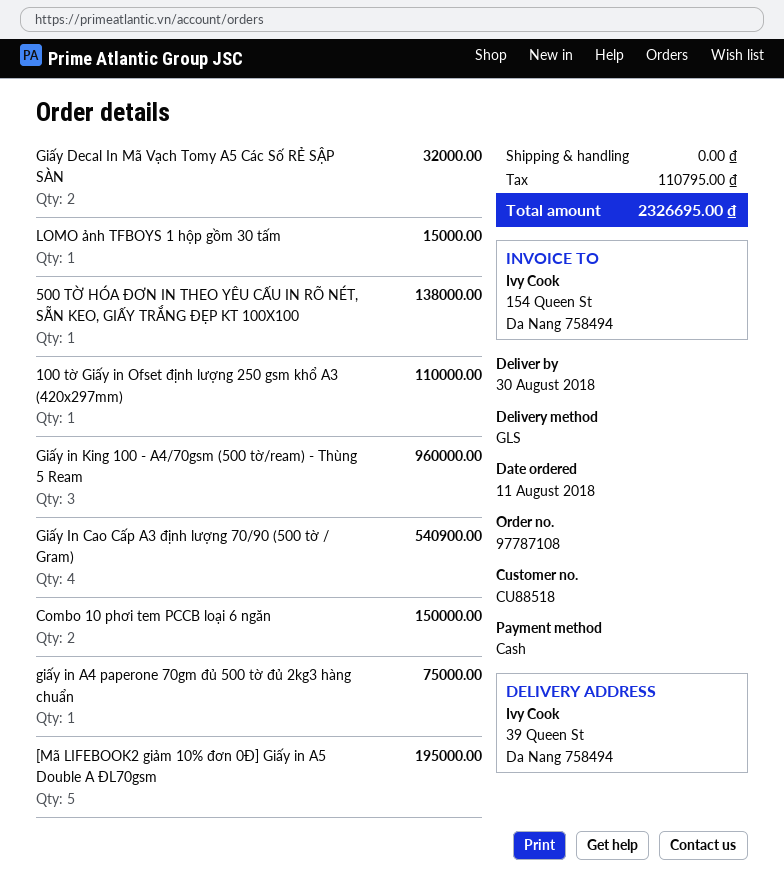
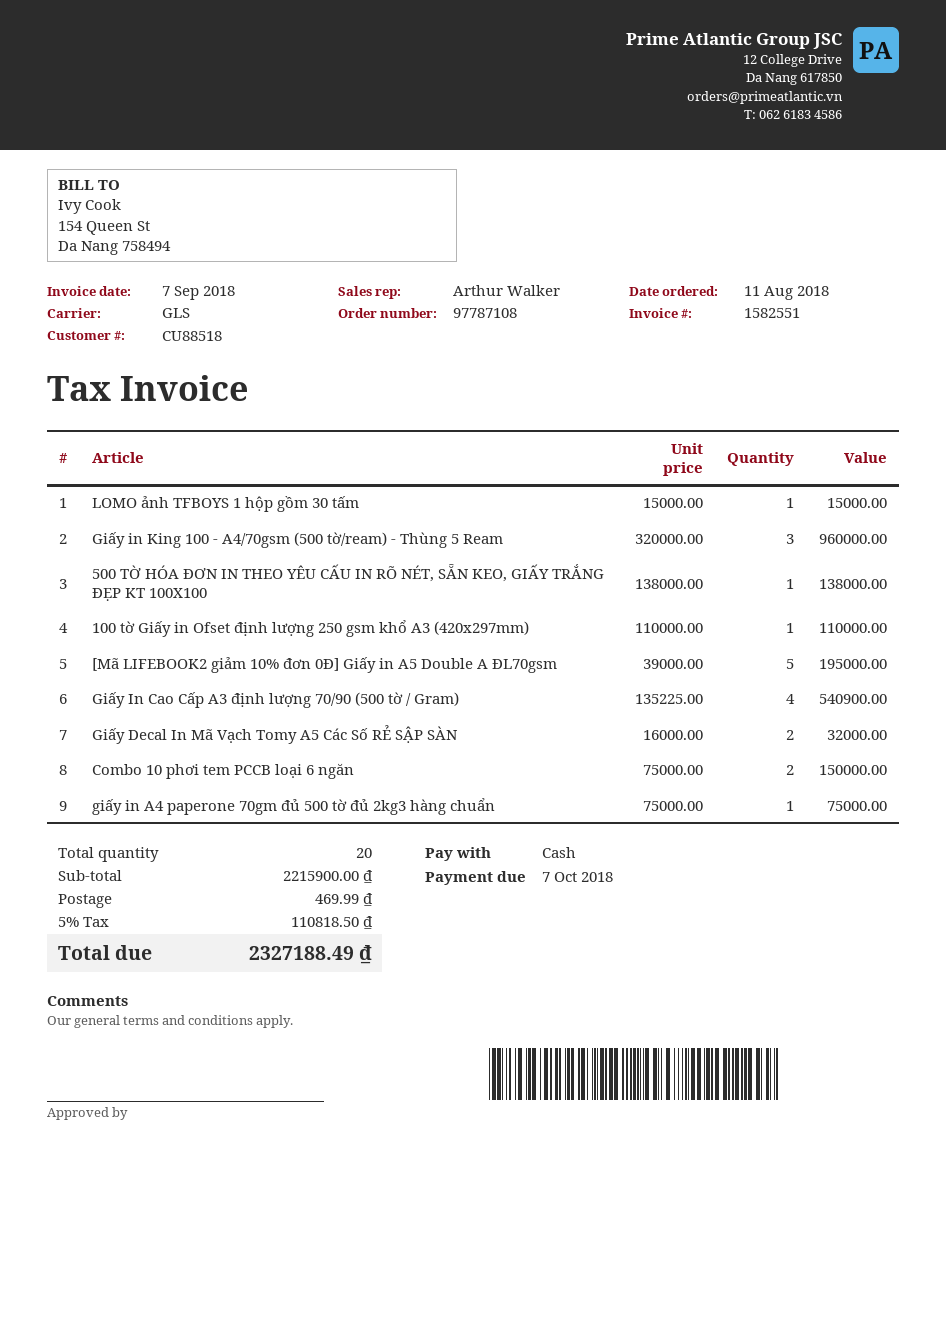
shipping: 0.00 -> 469.99
tax: 110795.00 -> 110818.50
total: 2326695.00 -> 2327188.49

